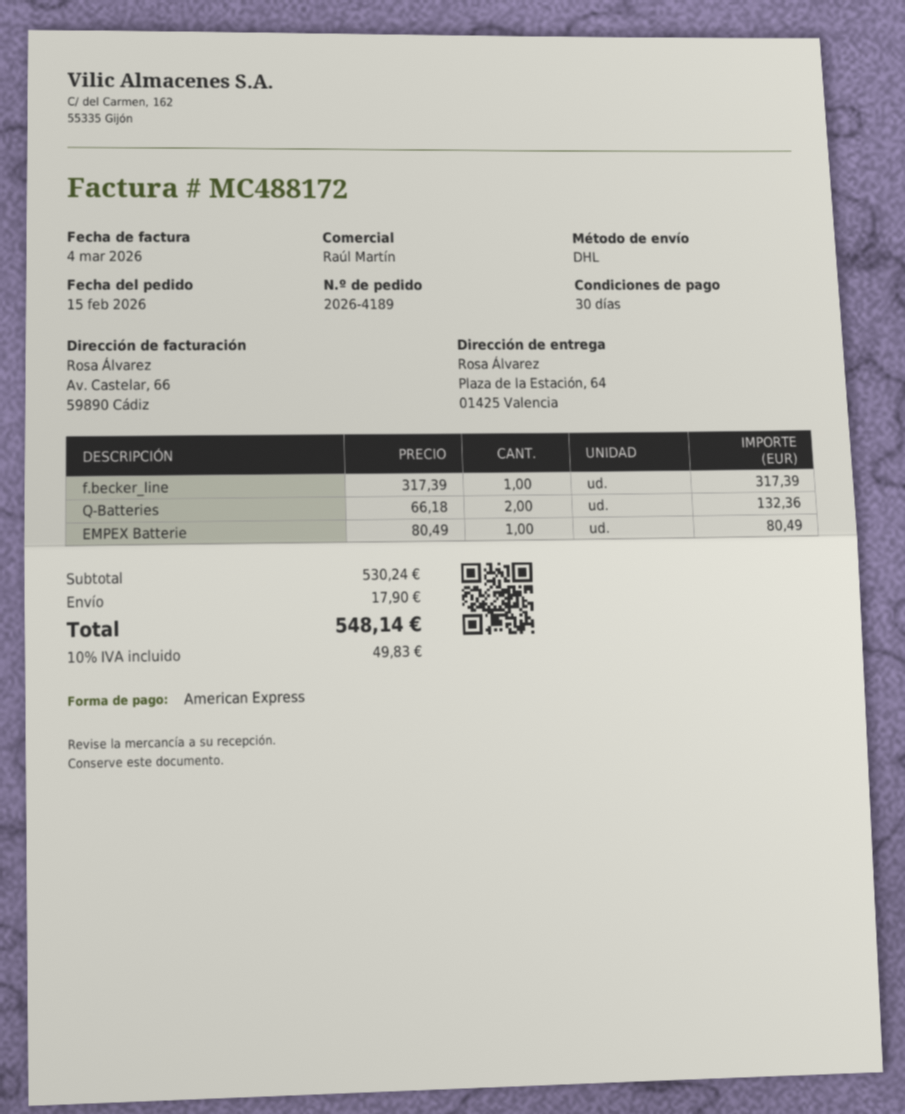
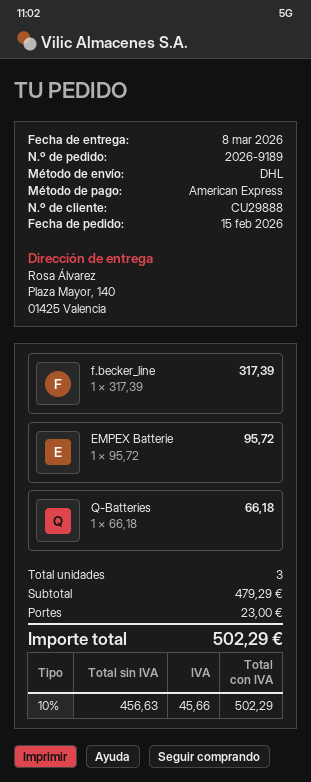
order number: 2026-4189 -> 2026-9189
ship to: Plaza de la Estación, 64, 01425 Valencia -> Plaza Mayor, 140, 01425 Valencia
Q-Batteries: 2 x 66.18 = 132.36 -> 1 x 66.18 = 66.18
EMPEX Batterie: 1 x 80.49 = 80.49 -> 1 x 95.72 = 95.72
subtotal: 530.24 -> 479.29
shipping: 17.90 -> 23.00
tax: 10% = 49.83 -> 10% = 45.66
total: 548.14 -> 502.29

